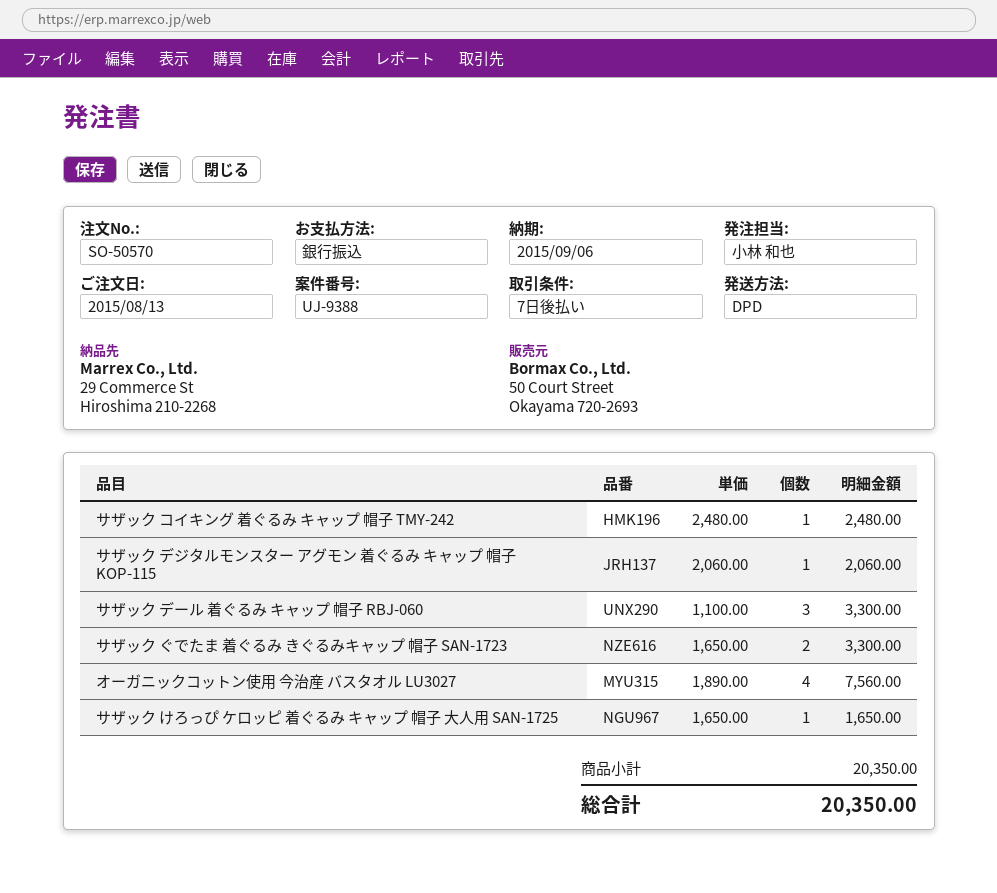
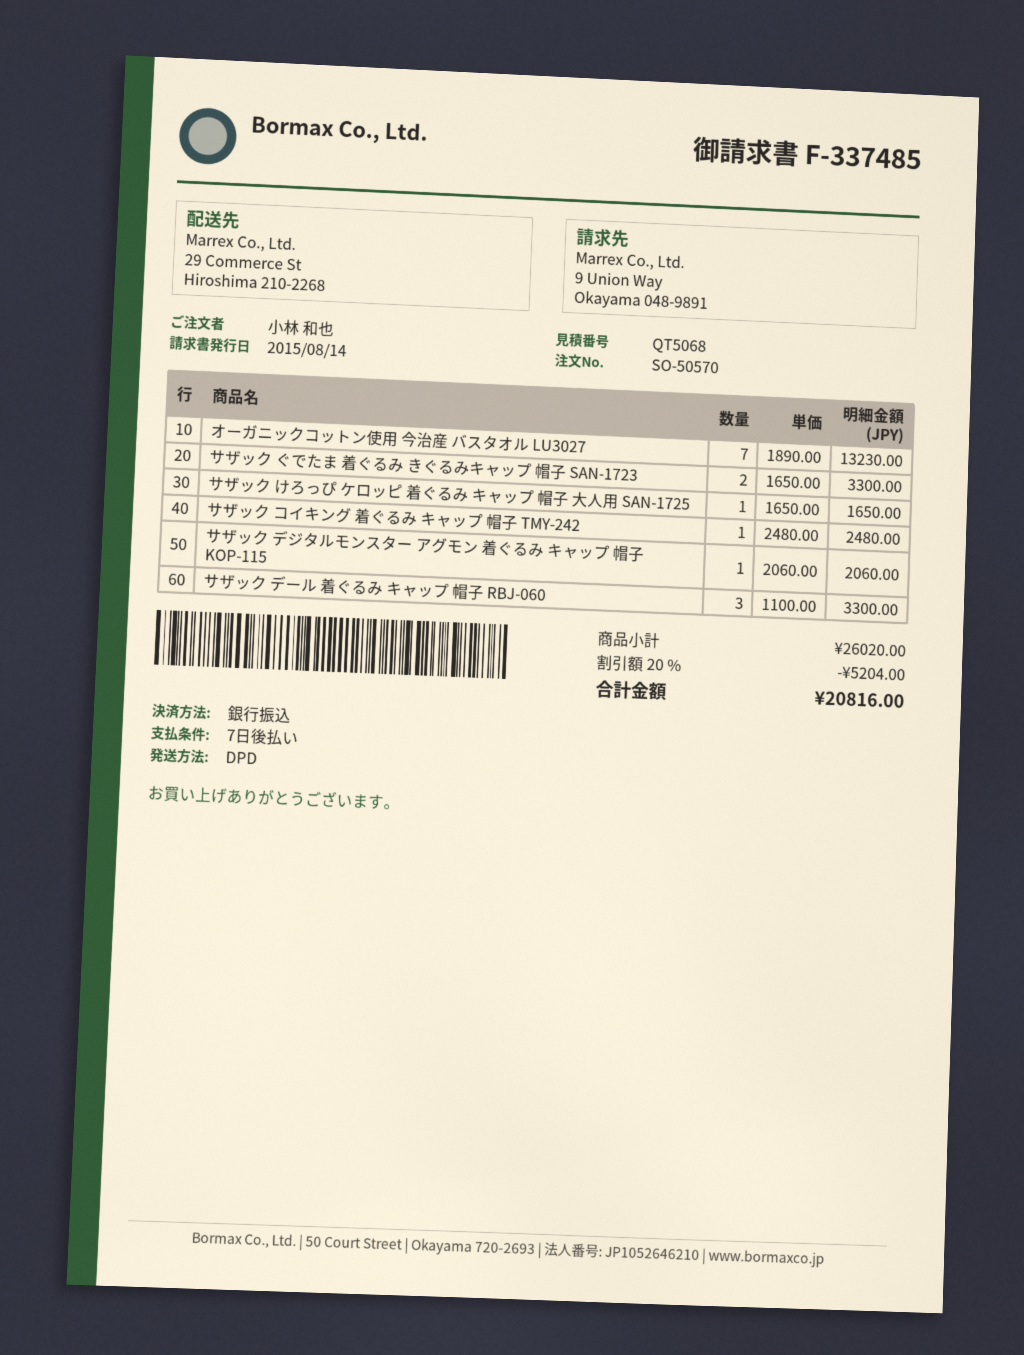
オーガニックコットン使用 今治産 バスタオル LU3027: 4 x 1890.00 = 7560.00 -> 7 x 1890.00 = 13230.00
subtotal: 20350.00 -> 26020.00
discount: none -> 20% = 5204.00
total: 20350.00 -> 20816.00

